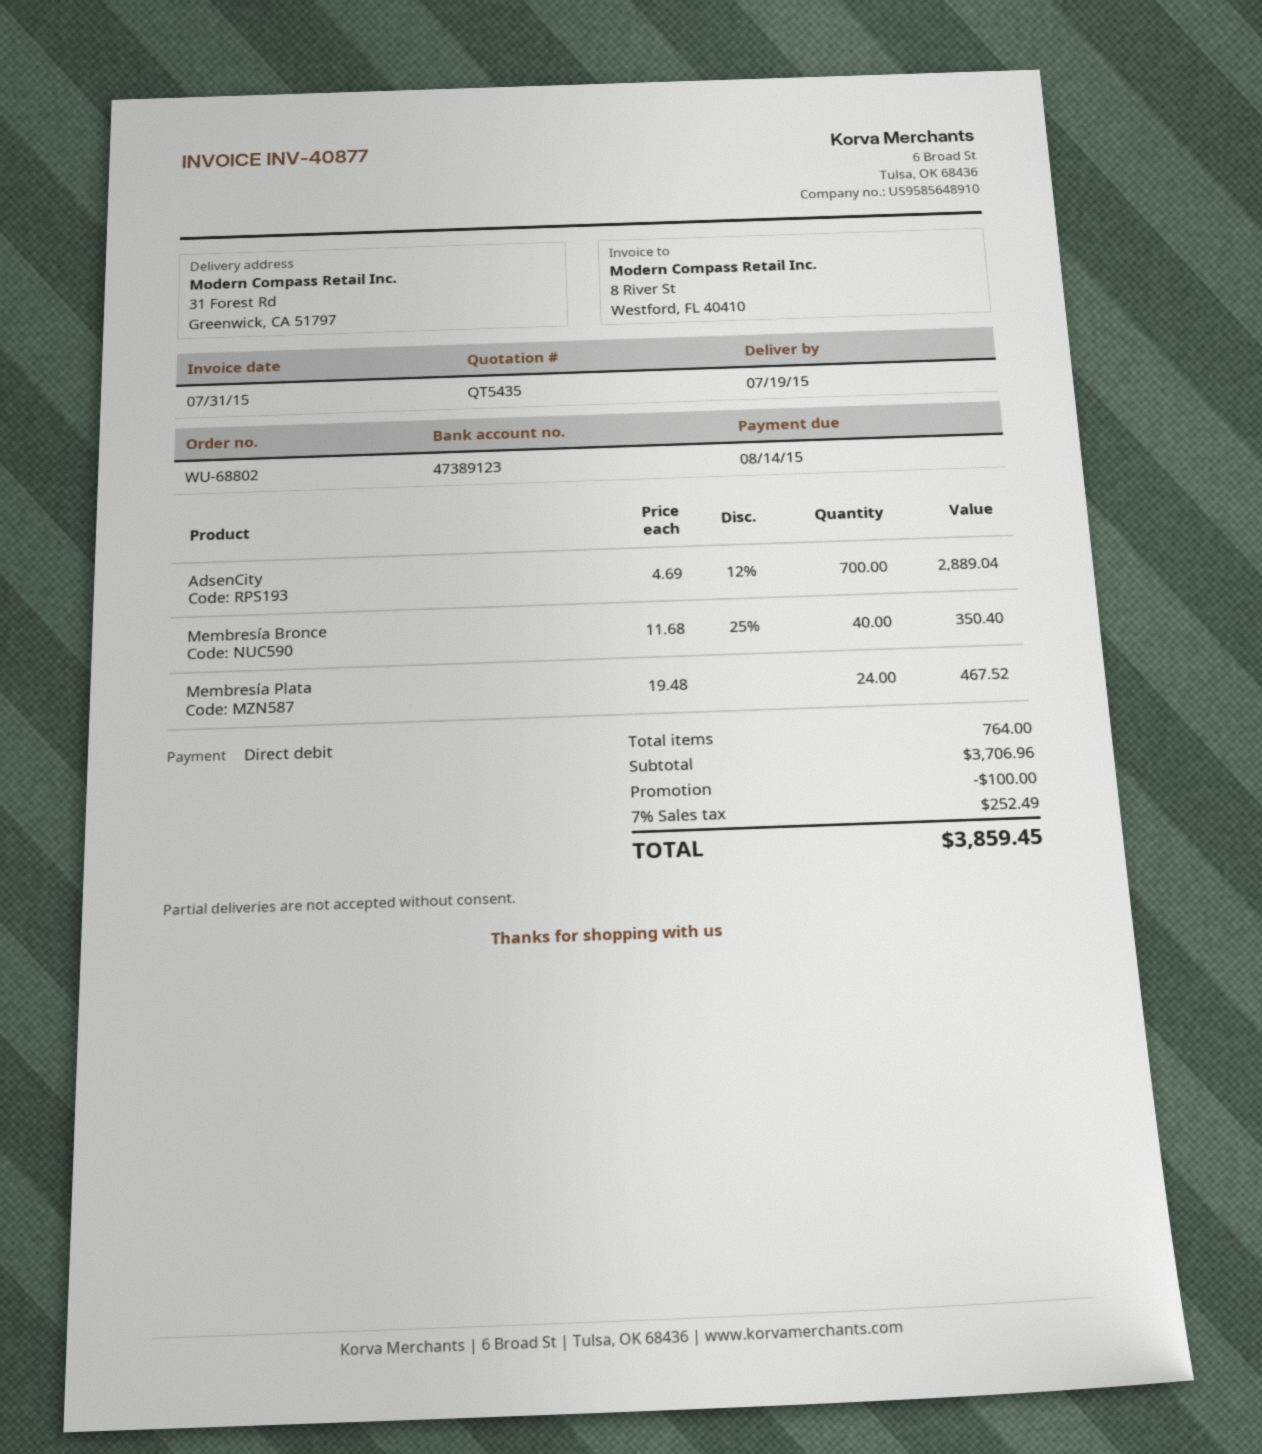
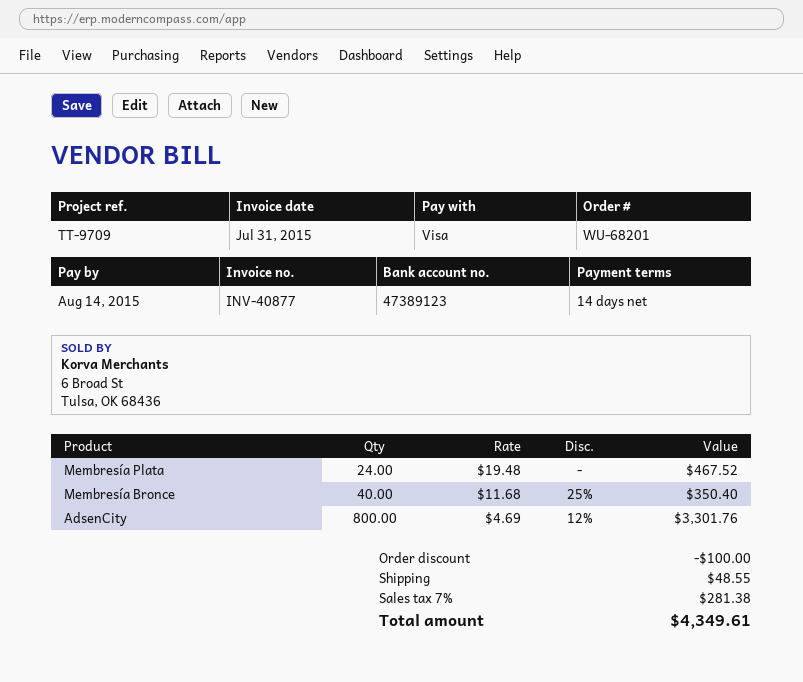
order number: WU-68802 -> WU-68201
payment method: direct debit -> Visa
AdsenCity: 700 x 4.69 - 12% = 2889.04 -> 800 x 4.69 - 12% = 3301.76
shipping: none -> 48.55
tax: 7% = 252.49 -> 7% = 281.38
total: 3859.45 -> 4349.61

